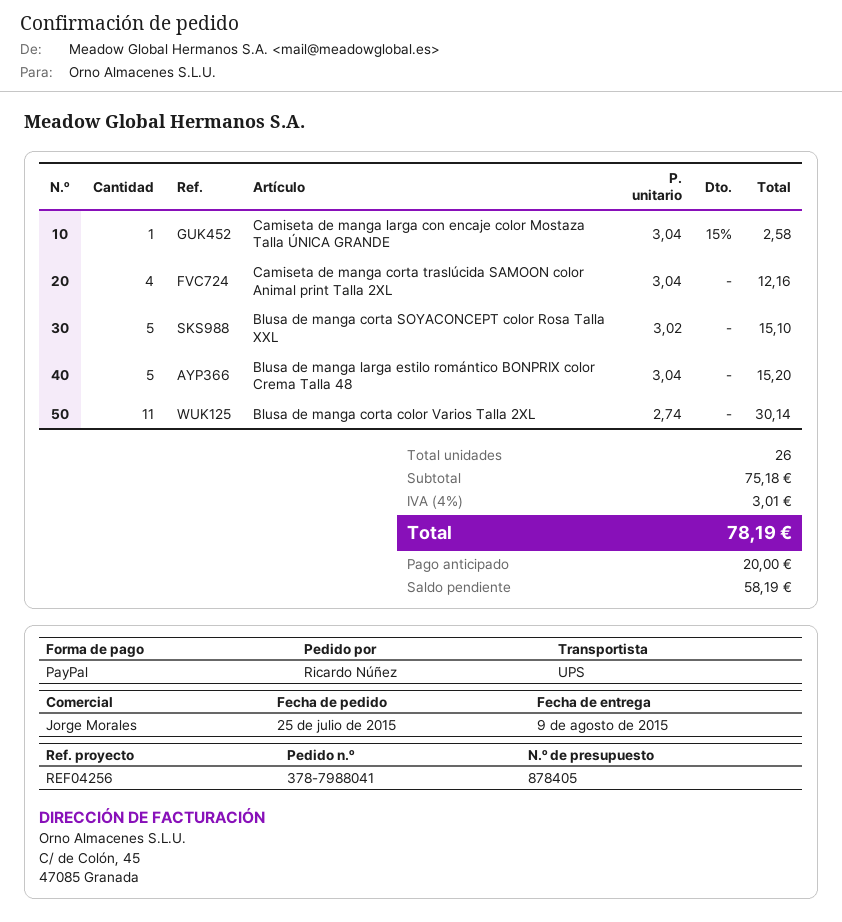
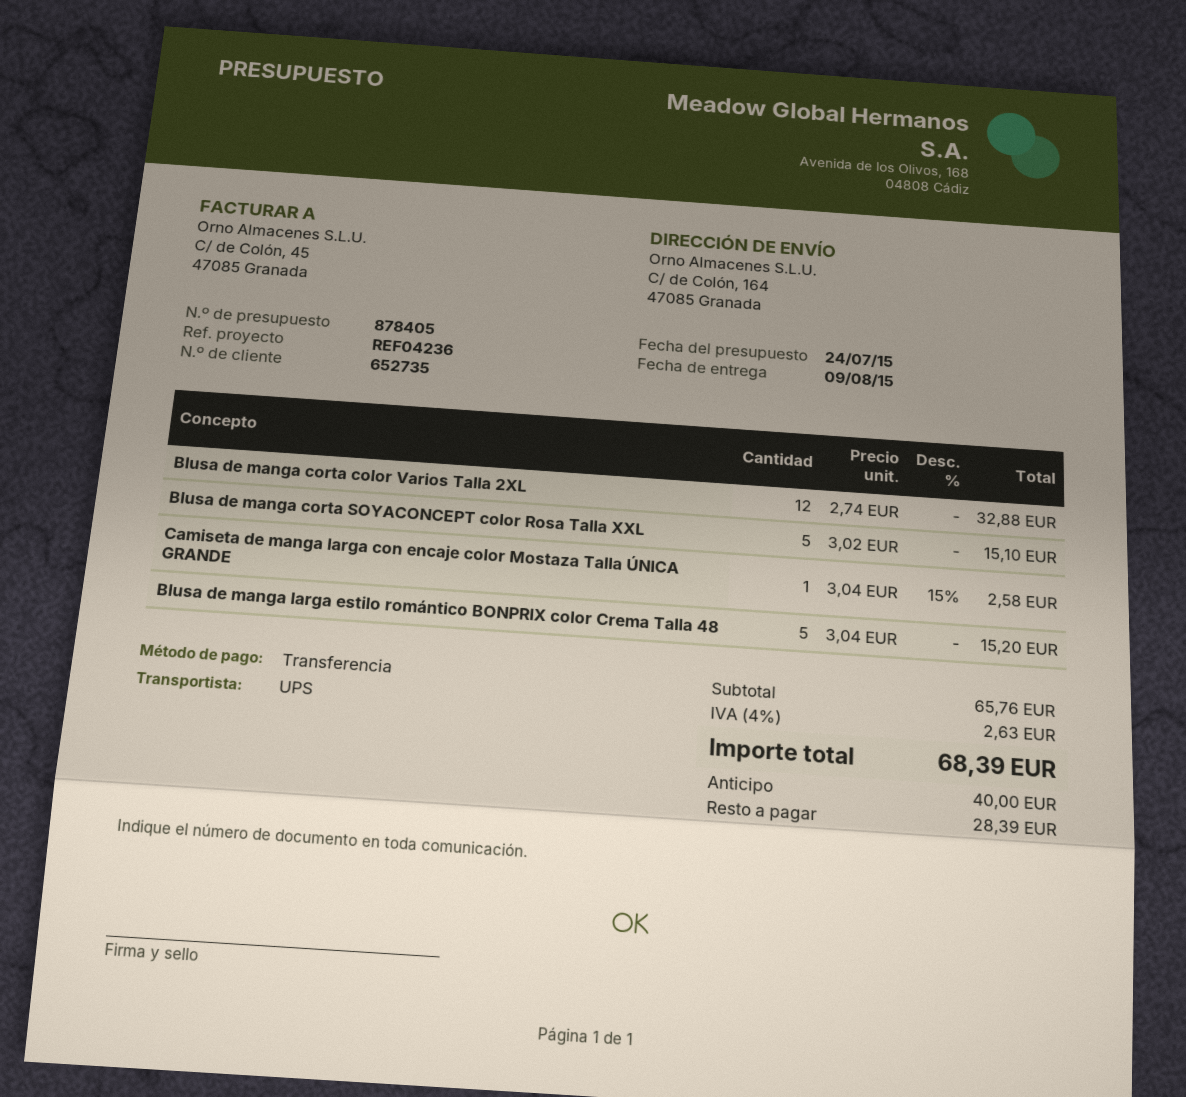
reference: REF04256 -> REF04236
payment method: PayPal -> bank transfer
Camiseta de manga corta traslúcida SAMOON color Animal print Talla 2XL: 4 x 3.04 = 12.16 -> none
Blusa de manga corta color Varios Talla 2XL: 11 x 2.74 = 30.14 -> 12 x 2.74 = 32.88
subtotal: 75.18 -> 65.76
tax: 4% = 3.01 -> 4% = 2.63
total: 78.19 -> 68.39
deposit: 20.00 -> 40.00
balance: 58.19 -> 28.39

